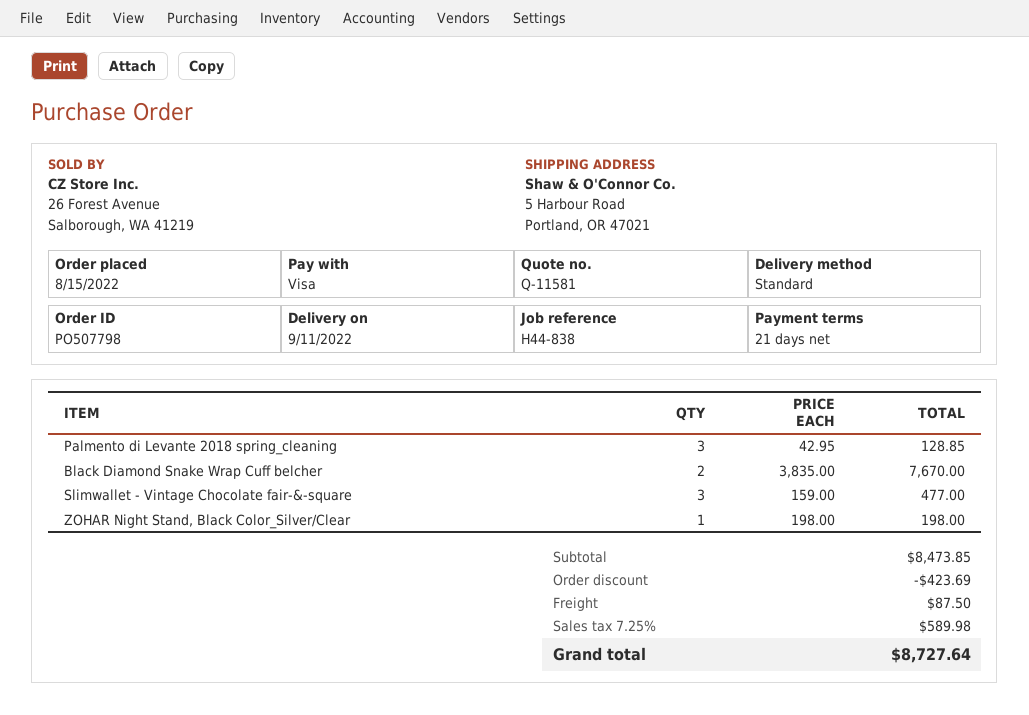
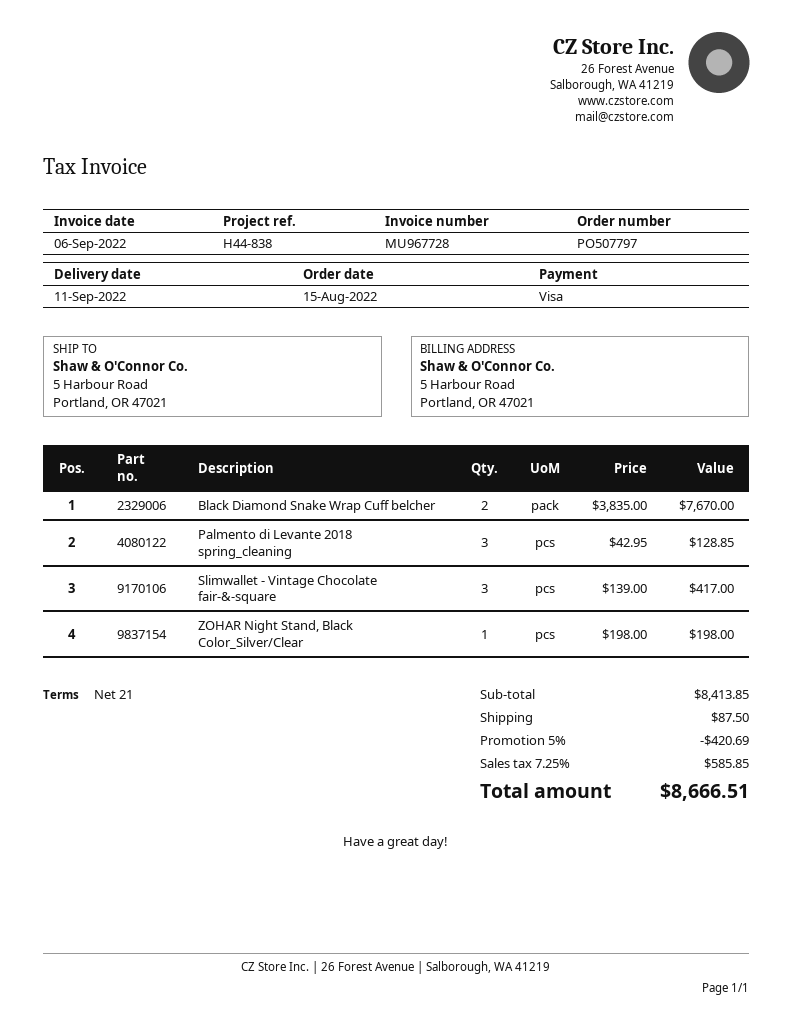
order number: PO507798 -> PO507797
Slimwallet - Vintage Chocolate fair-&-square: 3 x 159.00 = 477.00 -> 3 x 139.00 = 417.00
subtotal: 8473.85 -> 8413.85
discount: 423.69 -> 420.69
tax: 7.25% = 589.98 -> 7.25% = 585.85
total: 8727.64 -> 8666.51

